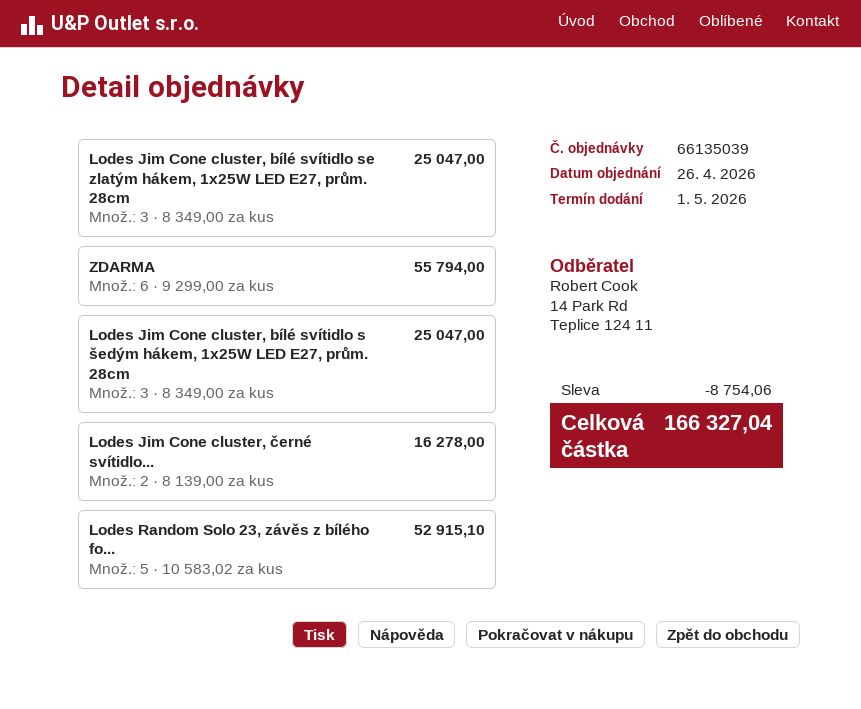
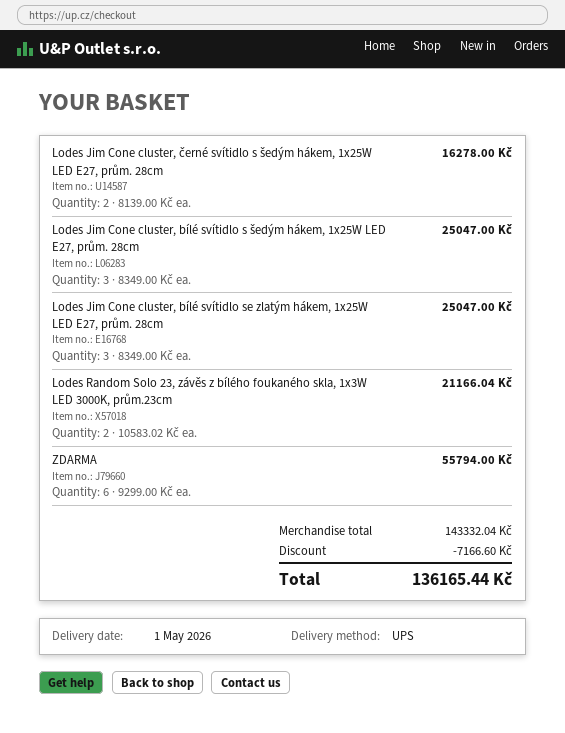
Lodes Random Solo 23, závěs z bílého fo...: 5 x 10583.02 = 52915.10 -> 2 x 10583.02 = 21166.04
discount: 8754.06 -> 7166.60
total: 166327.04 -> 136165.44

